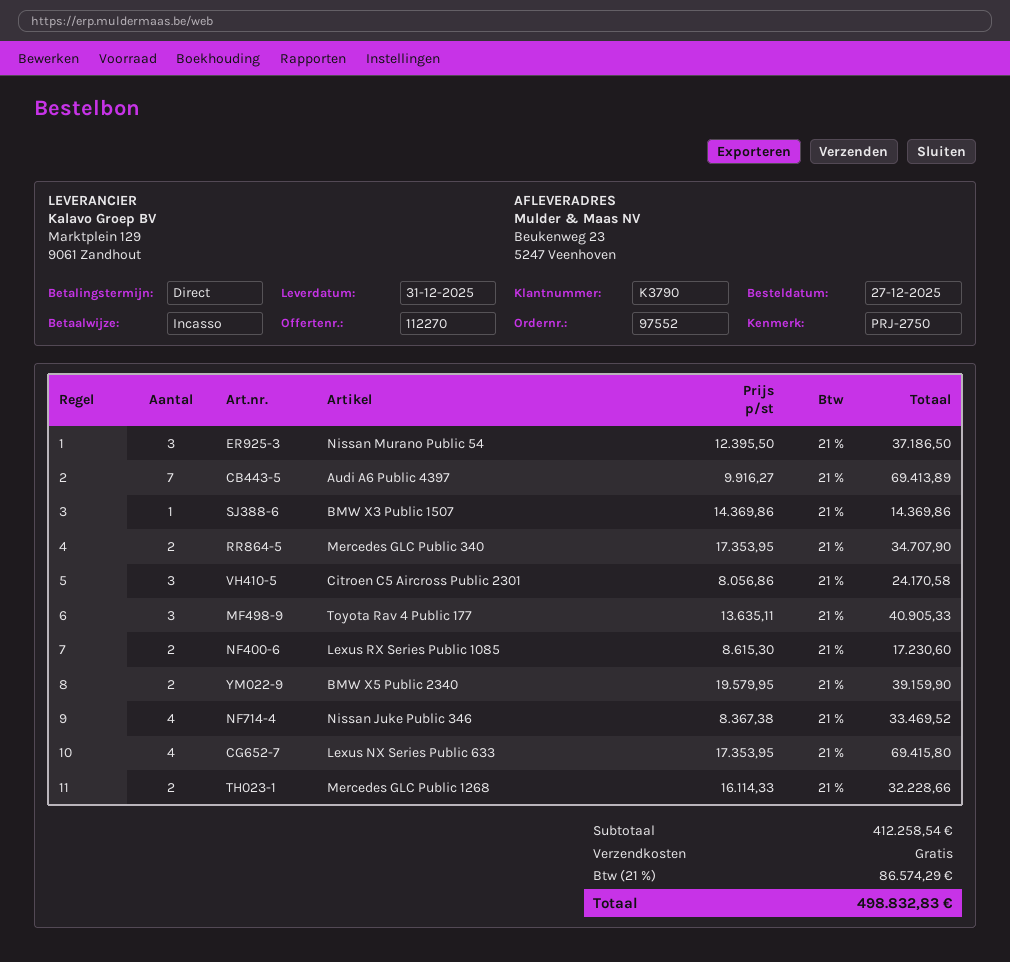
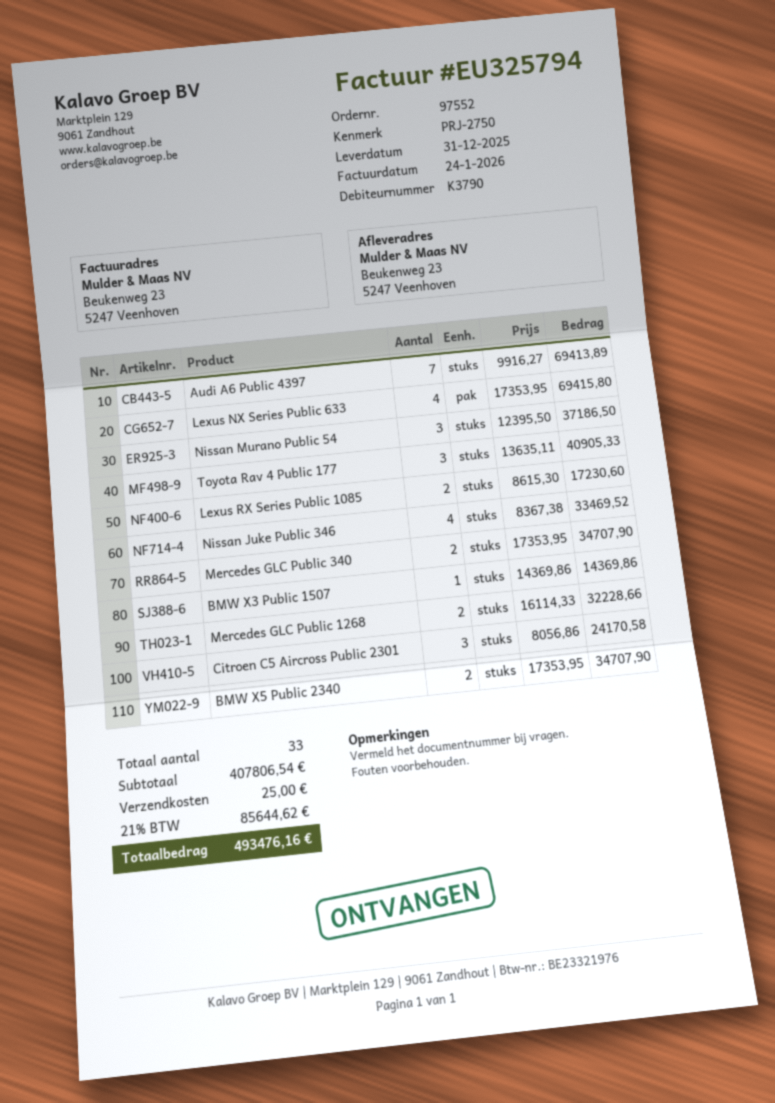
BMW X5 Public 2340: 2 x 19579.95 = 39159.90 -> 2 x 17353.95 = 34707.90
subtotal: 412258.54 -> 407806.54
shipping: 0.00 -> 25.00
tax: 21% = 86574.29 -> 21% = 85644.62
total: 498832.83 -> 493476.16

